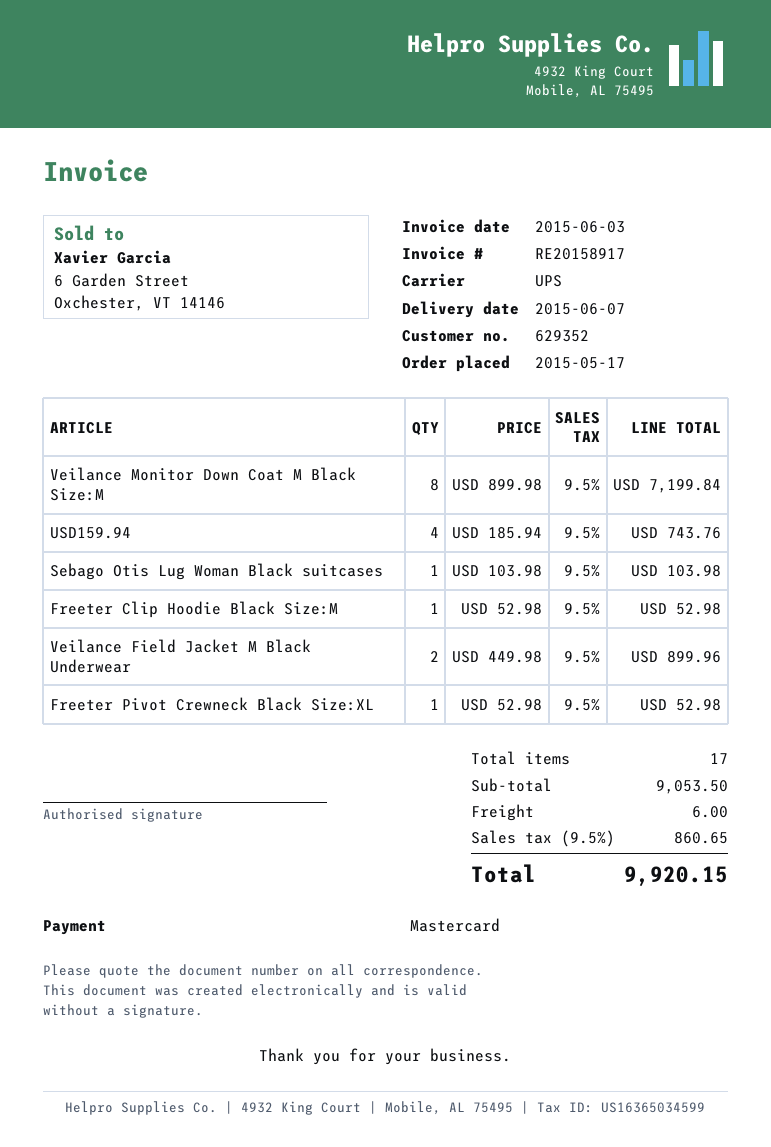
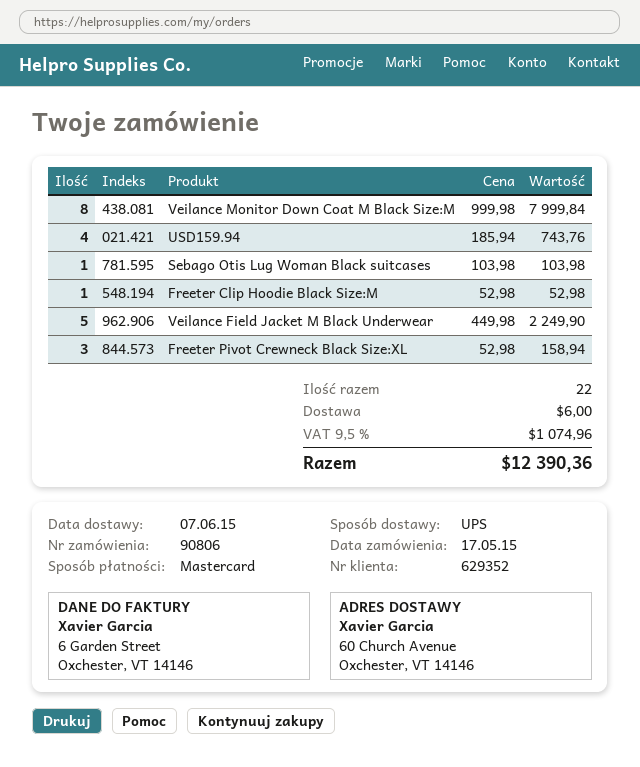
Veilance Monitor Down Coat M Black Size:M: 8 x 899.98 = 7199.84 -> 8 x 999.98 = 7999.84
Veilance Field Jacket M Black Underwear: 2 x 449.98 = 899.96 -> 5 x 449.98 = 2249.90
Freeter Pivot Crewneck Black Size:XL: 1 x 52.98 = 52.98 -> 3 x 52.98 = 158.94
total quantity: 17 -> 22
tax: 9.5% = 860.65 -> 9.5% = 1074.96
total: 9920.15 -> 12390.36

